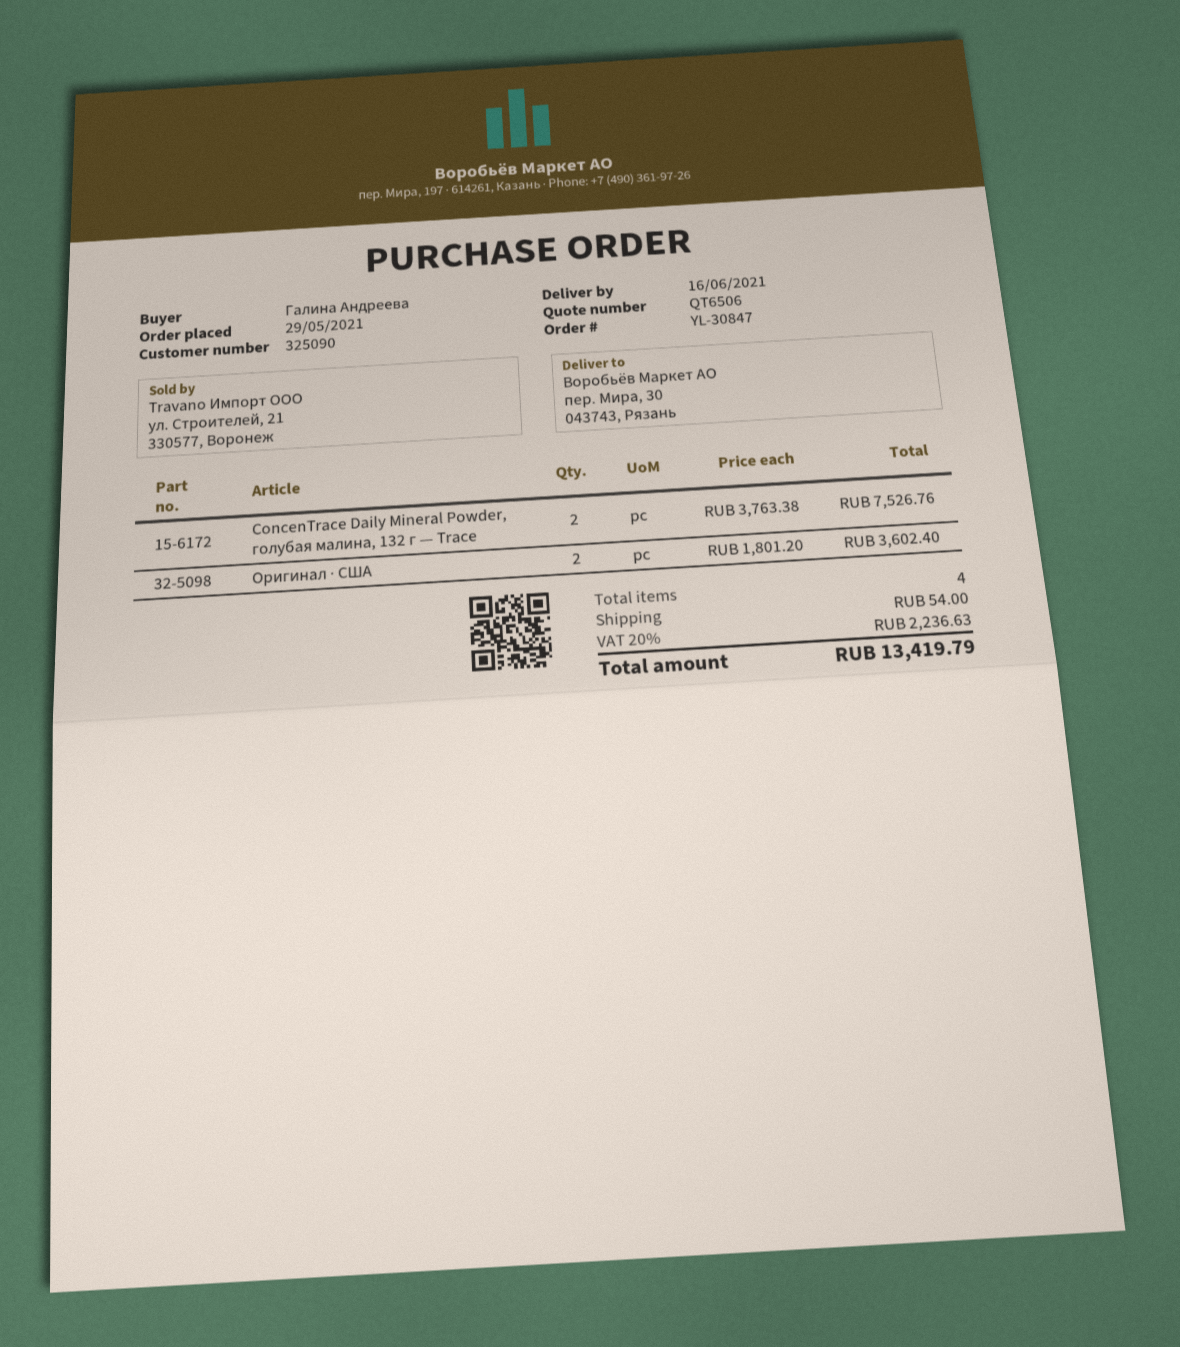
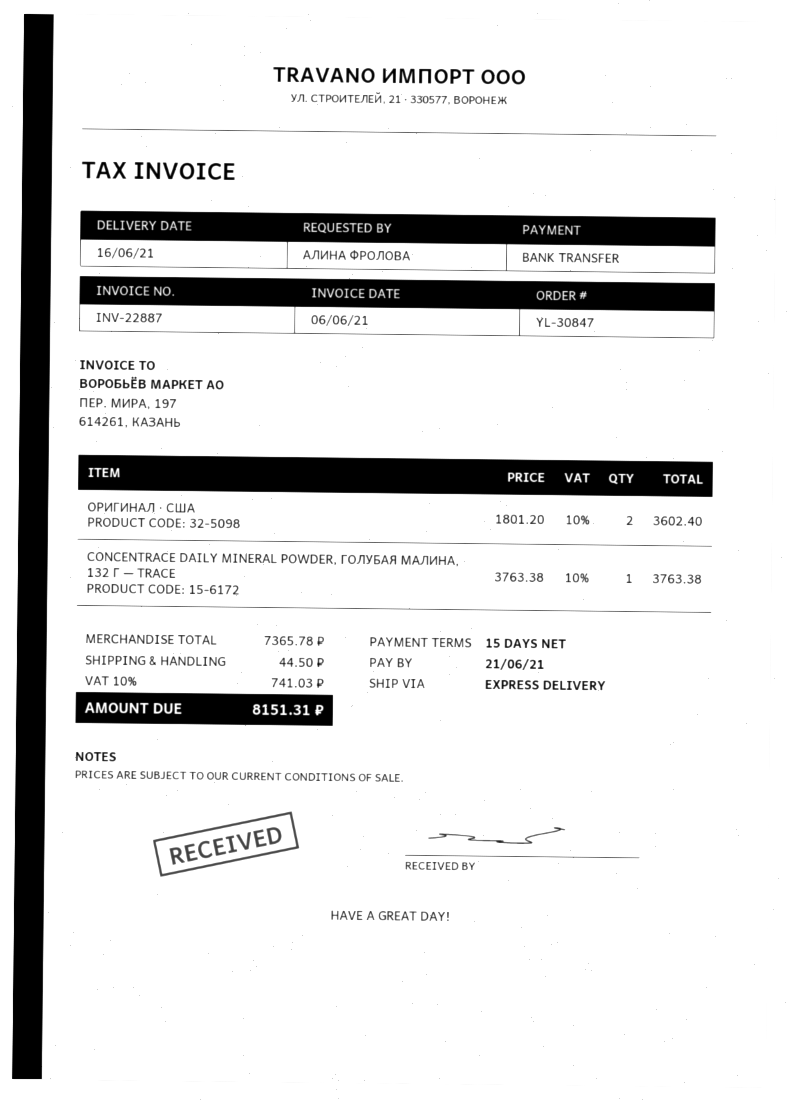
ordered by: Галина Андреева -> АЛИНА ФРОЛОВА
ConcenTrace Daily Mineral Powder, голубая малина, 132 г — Trace: 2 x 3763.38 = 7526.76 -> 1 x 3763.38 = 3763.38
shipping: 54.00 -> 44.50
tax: 20% = 2236.63 -> 10% = 741.03
total: 13419.79 -> 8151.31

